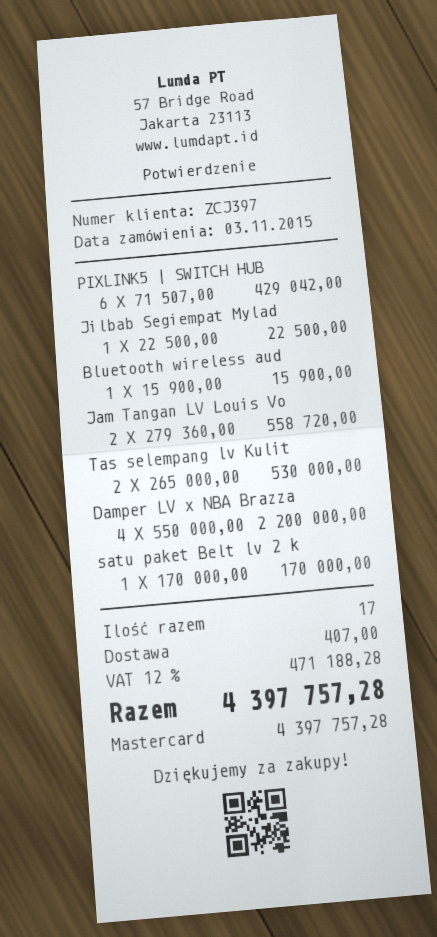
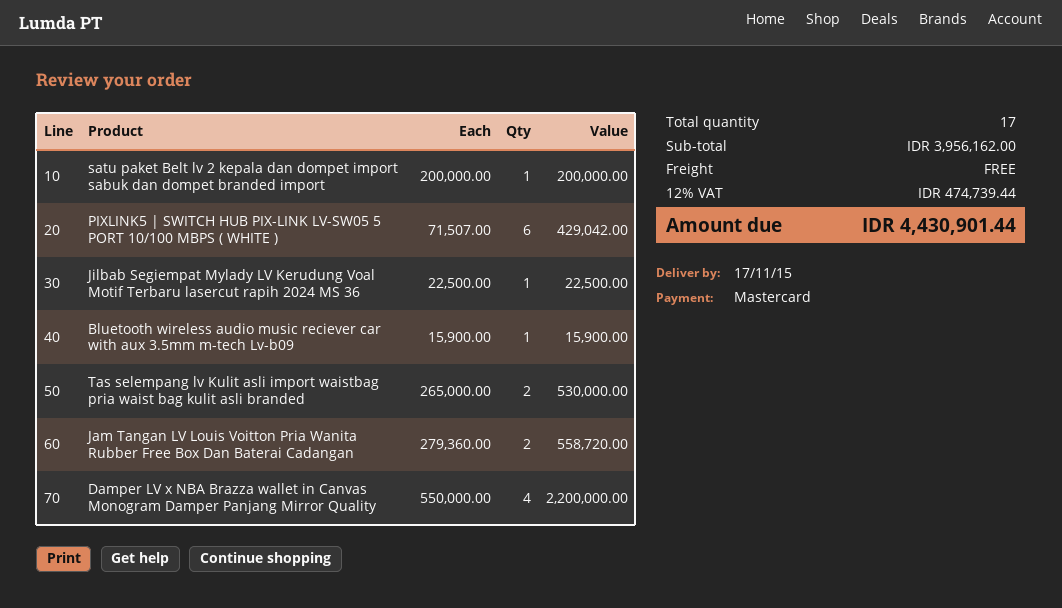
satu paket Belt lv 2 k: 1 x 170000.00 = 170000.00 -> 1 x 200000.00 = 200000.00
shipping: 407.00 -> 0.00
tax: 12% = 471188.28 -> 12% = 474739.44
total: 4397757.28 -> 4430901.44

